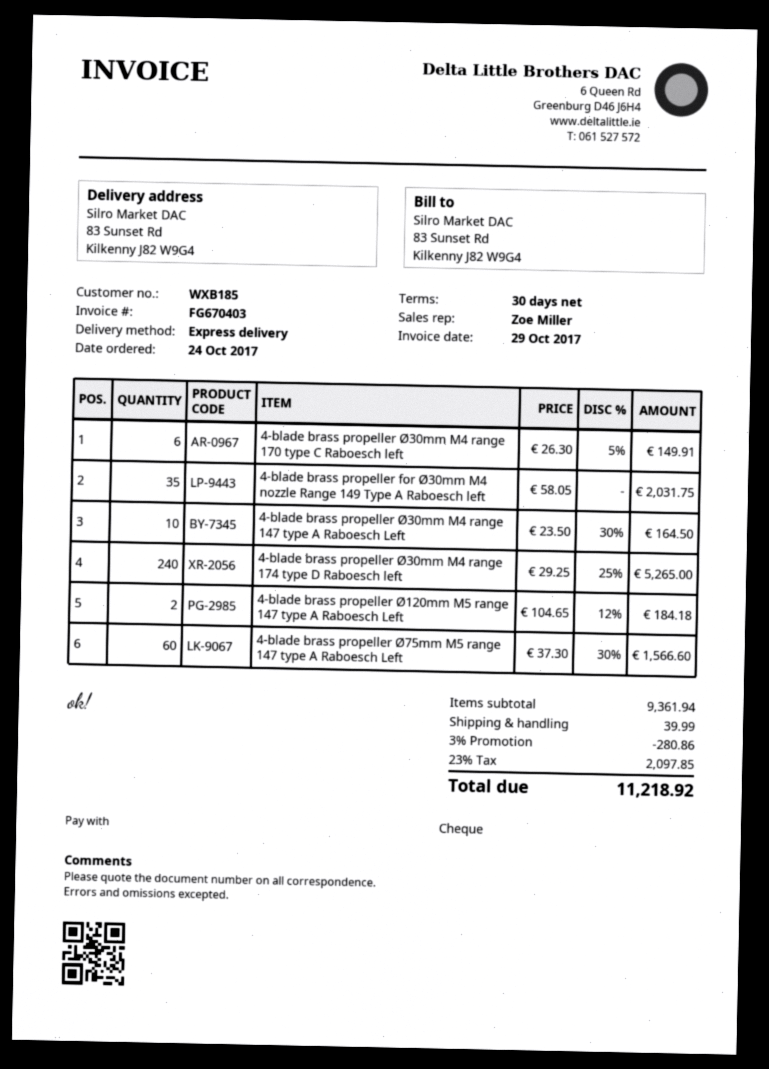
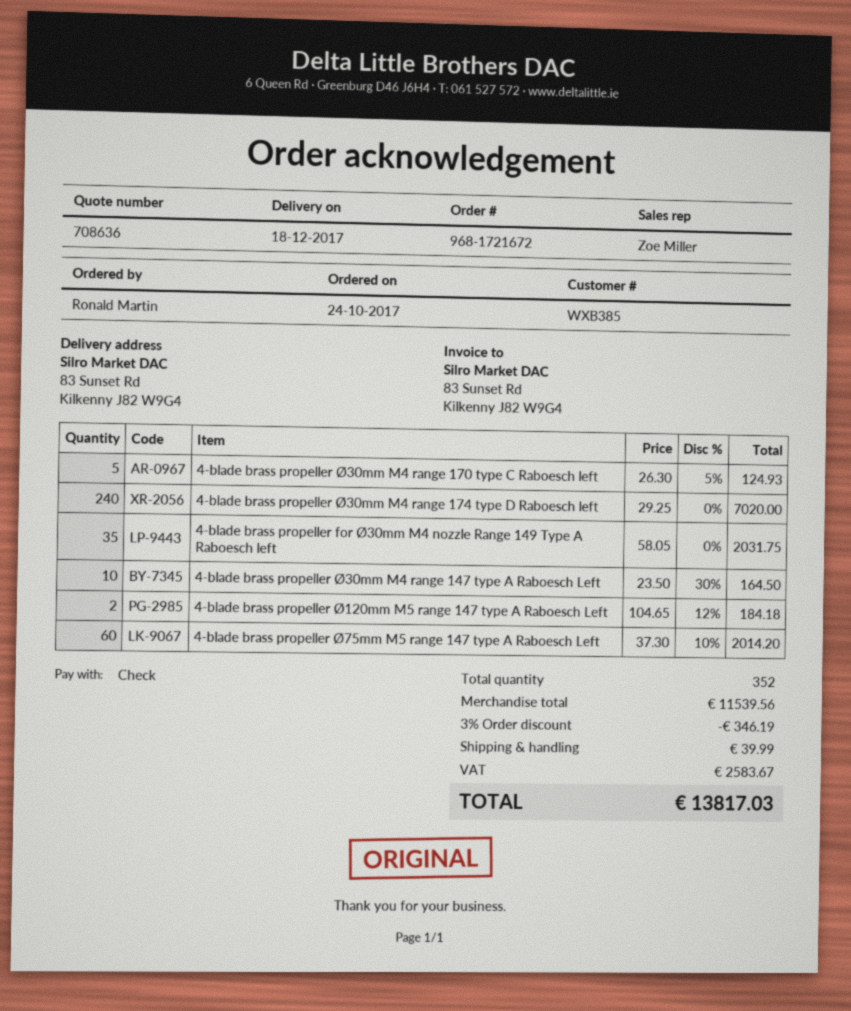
customer number: WXB185 -> WXB385
4-blade brass propeller Ø30mm M4 range 170 type C Raboesch left: 6 x 26.30 - 5% = 149.91 -> 5 x 26.30 - 5% = 124.93
4-blade brass propeller Ø30mm M4 range 174 type D Raboesch left: 240 x 29.25 - 25% = 5265.00 -> 240 x 29.25 = 7020.00
4-blade brass propeller Ø75mm M5 range 147 type A Raboesch Left: 60 x 37.30 - 30% = 1566.60 -> 60 x 37.30 - 10% = 2014.20
subtotal: 9361.94 -> 11539.56
discount: 3% = 280.86 -> 3% = 346.19
tax: 2097.85 -> 2583.67
total: 11218.92 -> 13817.03

